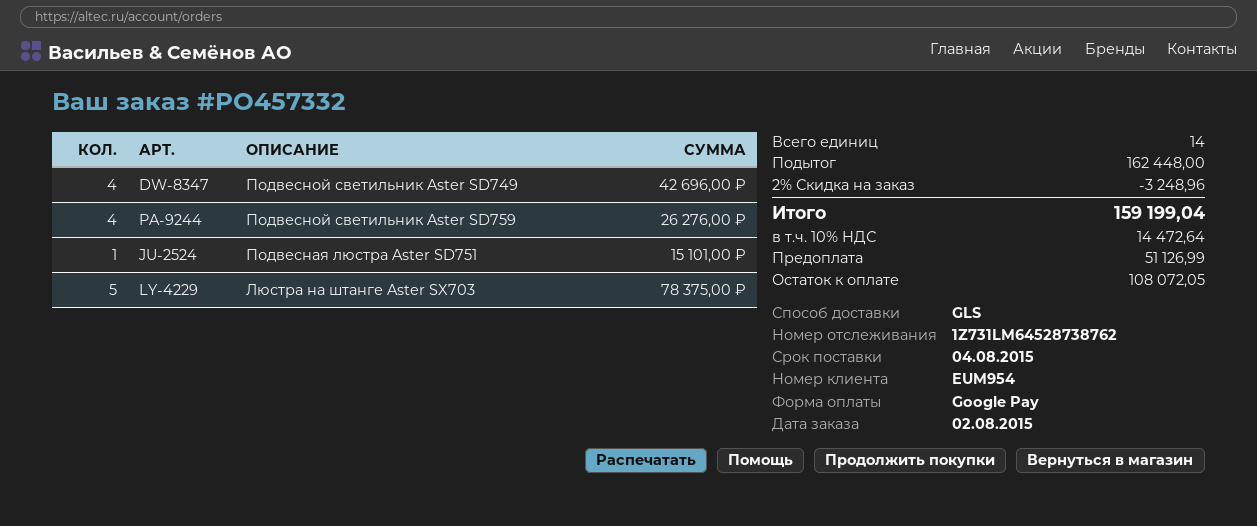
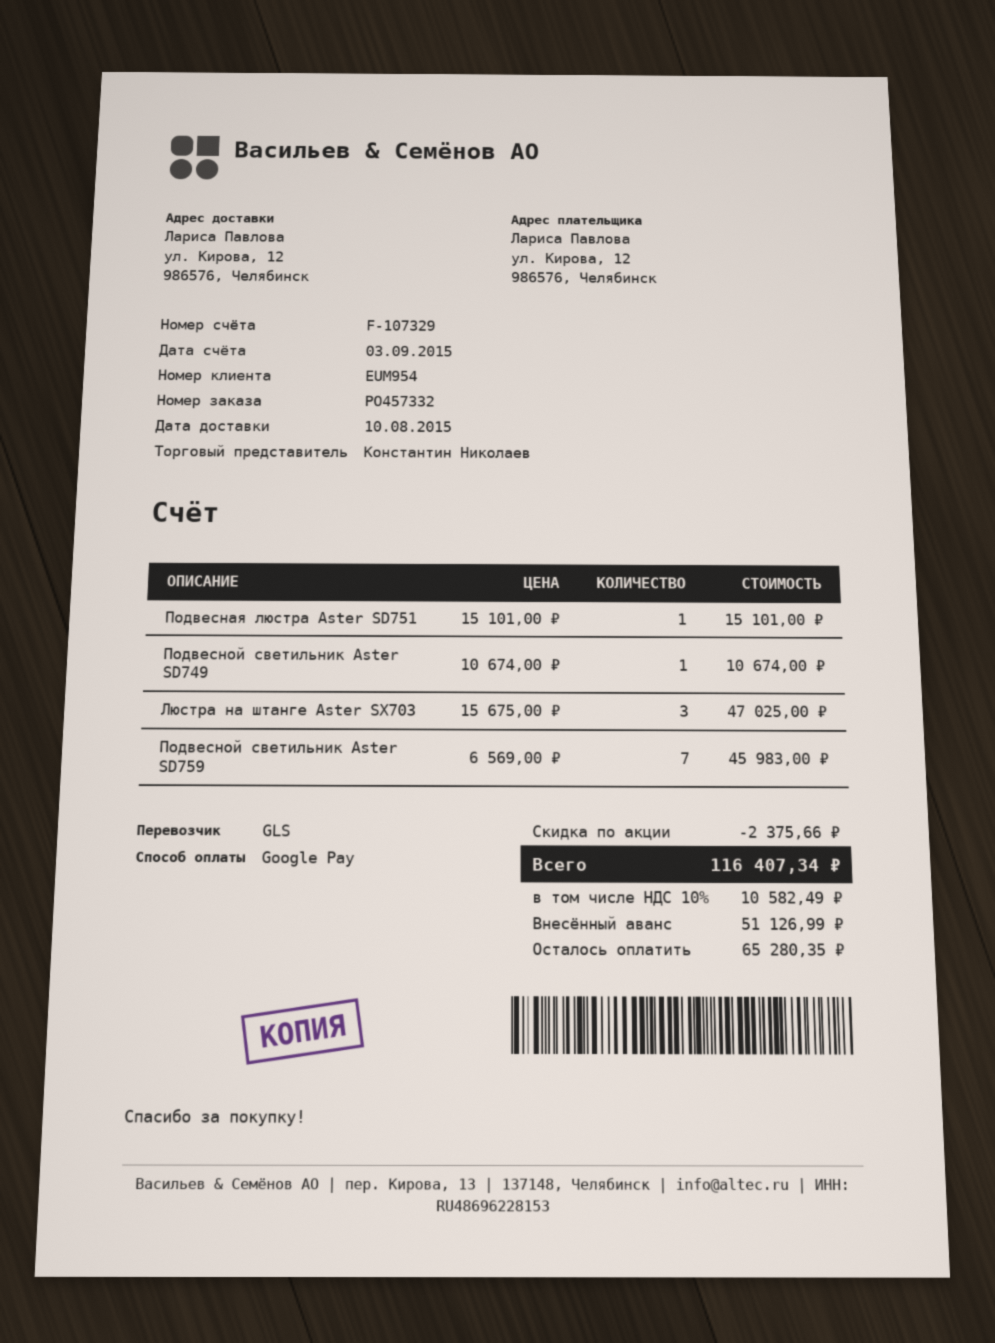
delivery date: 2015-08-04 -> 2015-08-10
Подвесной светильник Aster SD749: 4 for 42696.00 -> 1 for 10674.00
Подвесной светильник Aster SD759: 4 for 26276.00 -> 7 for 45983.00
Люстра на штанге Aster SX703: 5 for 78375.00 -> 3 for 47025.00
discount: 3248.96 -> 2375.66
tax: 10% = 14472.64 -> 10% = 10582.49
total: 159199.04 -> 116407.34
balance: 108072.05 -> 65280.35

